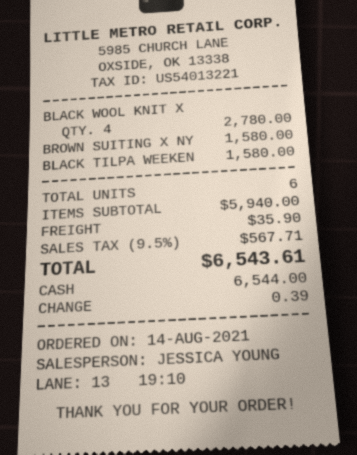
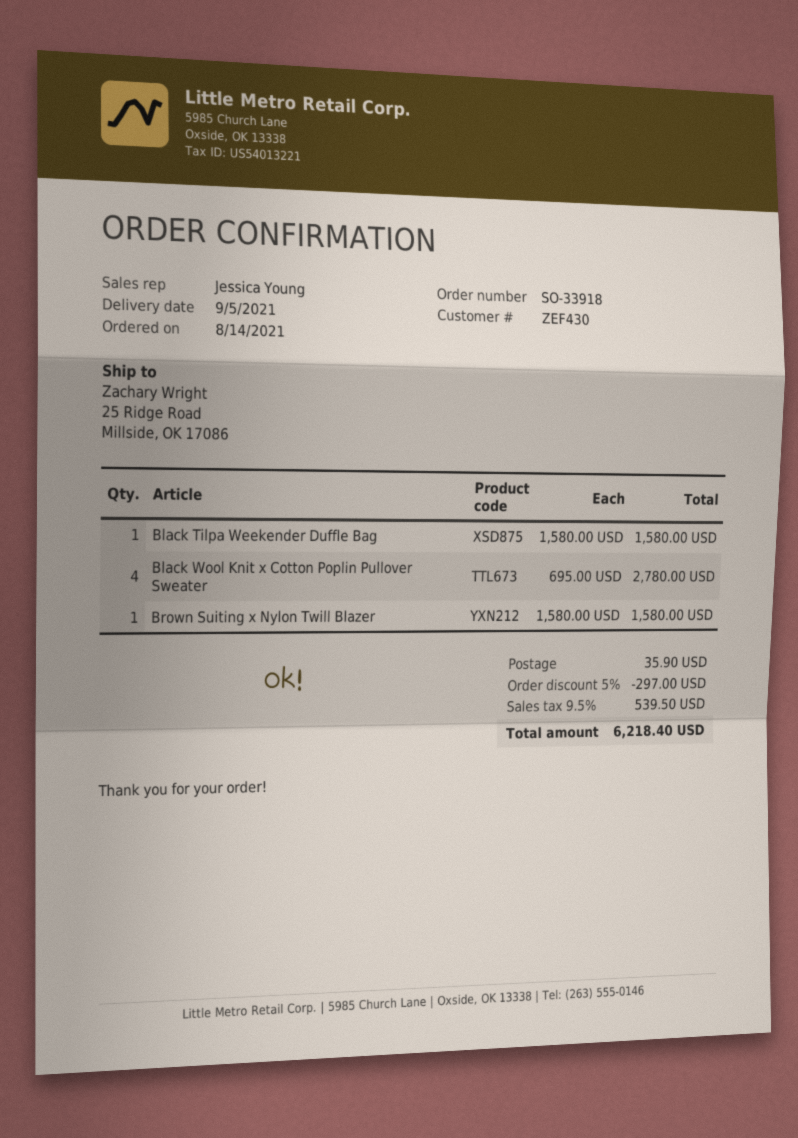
discount: none -> 5% = 297.00
tax: 9.5% = 567.71 -> 9.5% = 539.50
total: 6543.61 -> 6218.40

